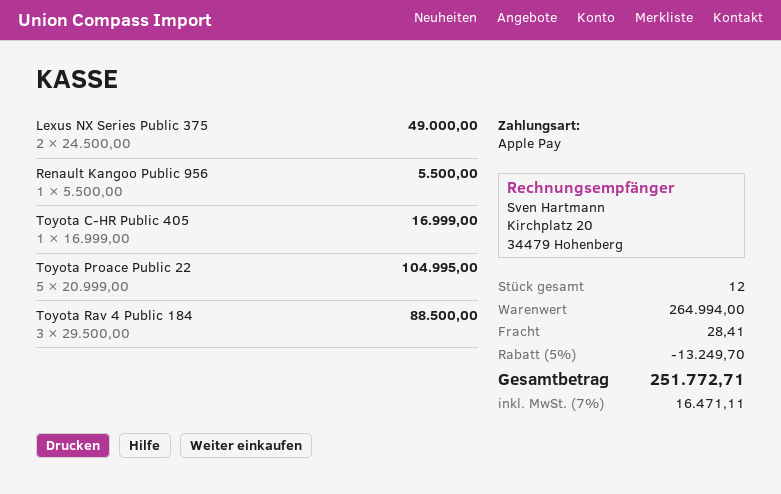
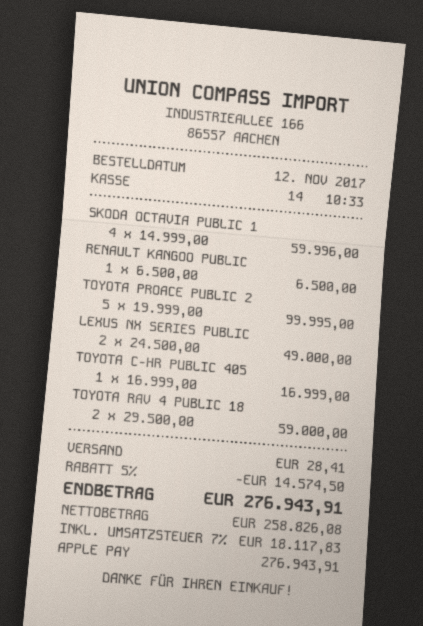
Renault Kangoo Public 956: 1 x 5500.00 = 5500.00 -> 1 x 6500.00 = 6500.00
Toyota Proace Public 22: 5 x 20999.00 = 104995.00 -> 5 x 19999.00 = 99995.00
Toyota Rav 4 Public 184: 3 x 29500.00 = 88500.00 -> 2 x 29500.00 = 59000.00
SKODA OCTAVIA PUBLIC 1: none -> 4 x 14999.00 = 59996.00
discount: 5% = 13249.70 -> 5% = 14574.50
tax: 7% = 16471.11 -> 7% = 18117.83
total: 251772.71 -> 276943.91

